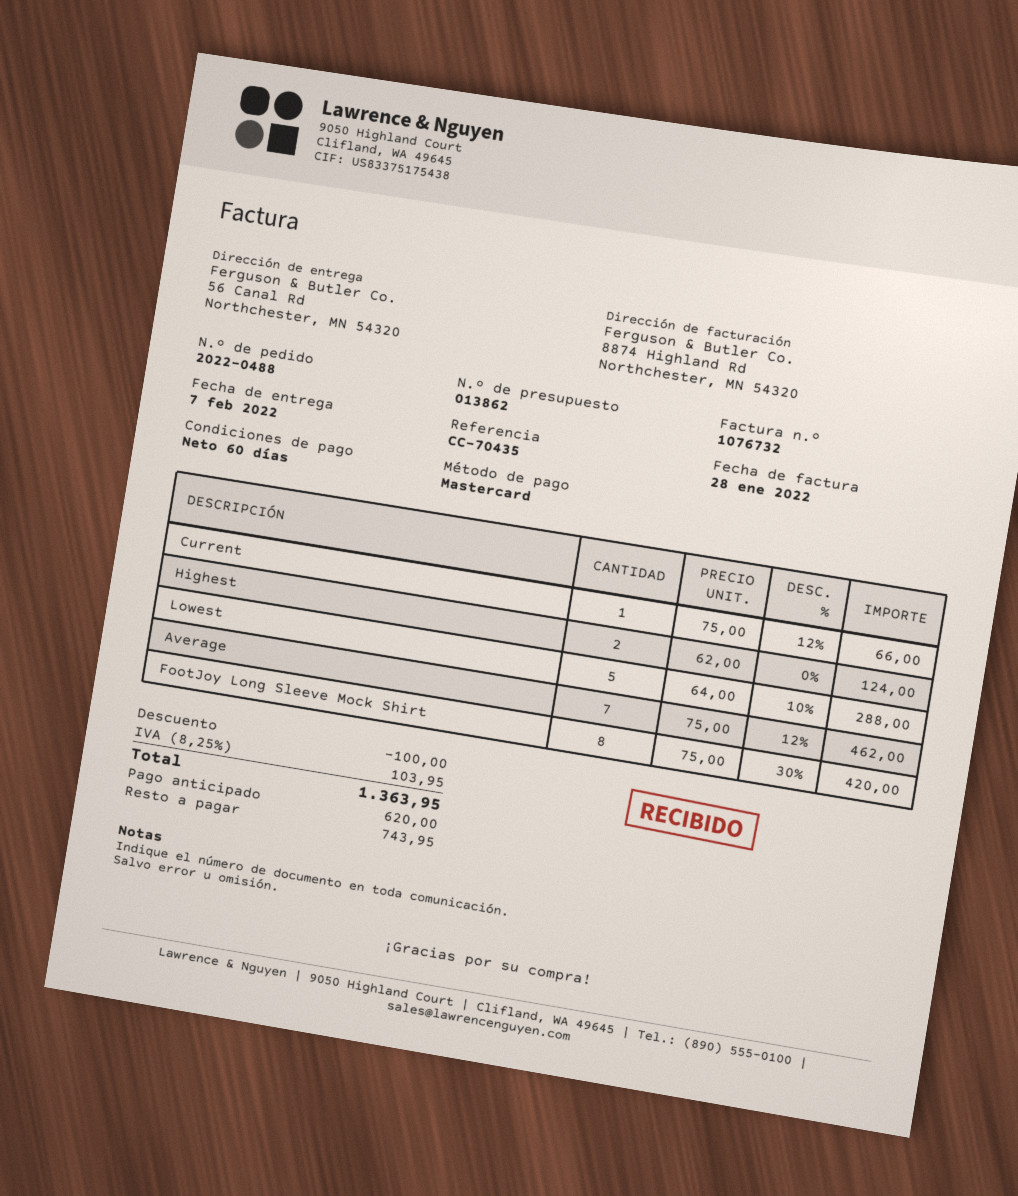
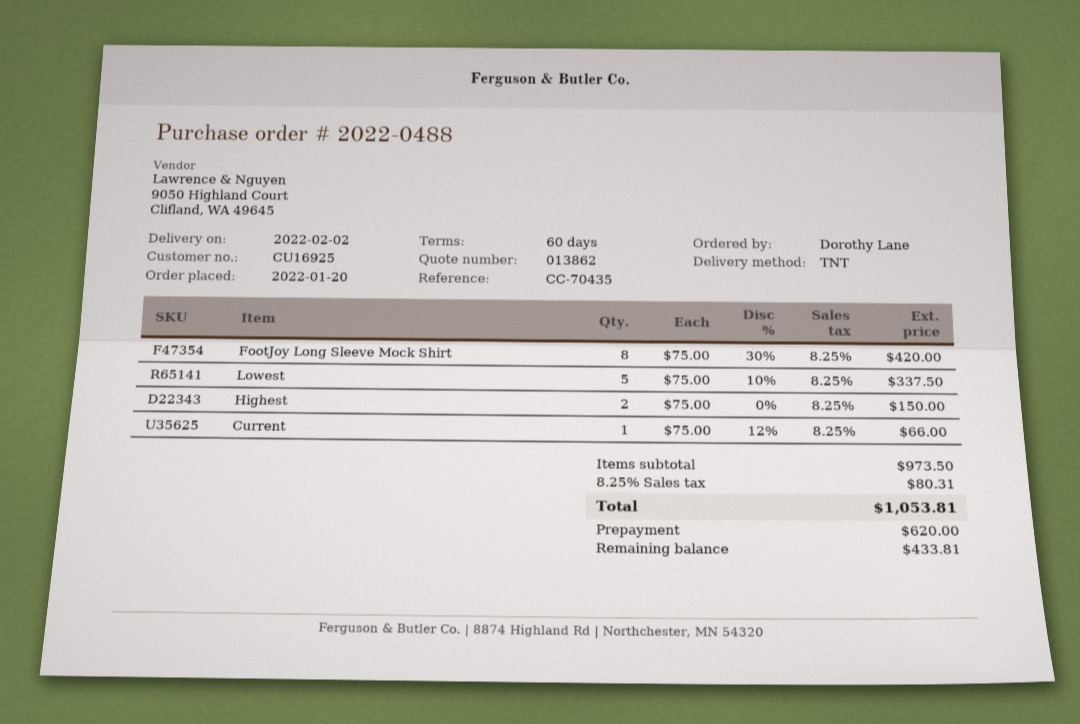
delivery date: 2022-02-07 -> 2022-02-02
Highest: 2 x 62.00 = 124.00 -> 2 x 75.00 = 150.00
Lowest: 5 x 64.00 - 10% = 288.00 -> 5 x 75.00 - 10% = 337.50
Average: 7 x 75.00 - 12% = 462.00 -> none
discount: 100.00 -> none
tax: 8.25% = 103.95 -> 8.25% = 80.31
total: 1363.95 -> 1053.81
balance: 743.95 -> 433.81

